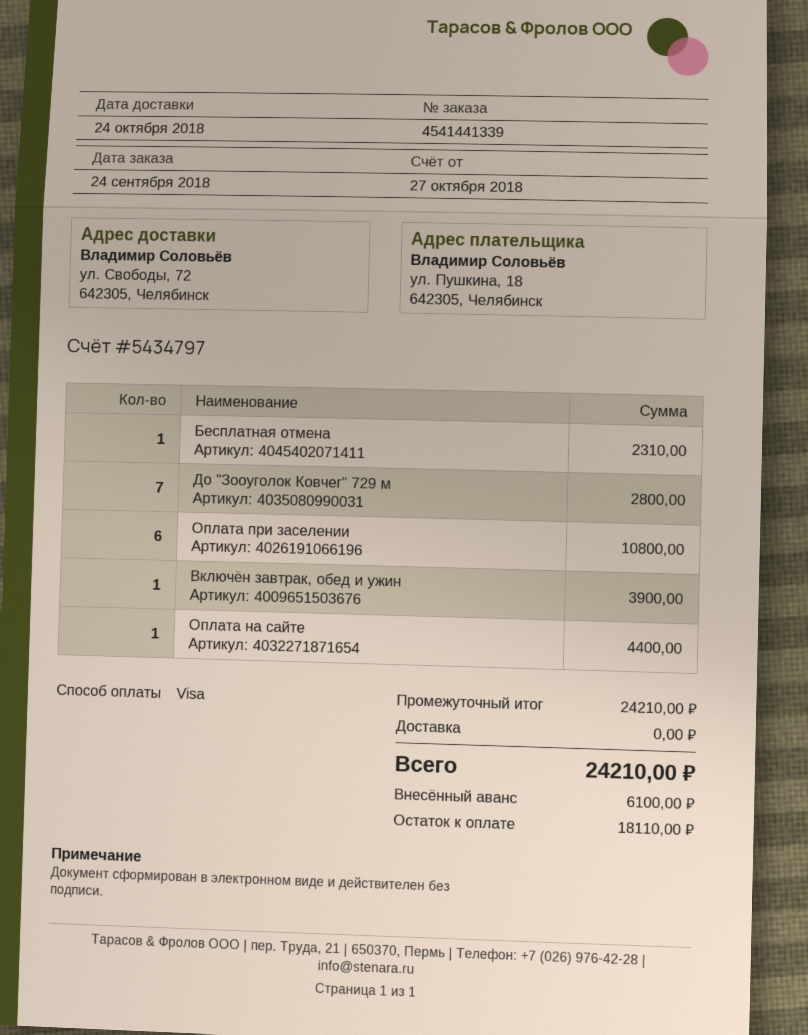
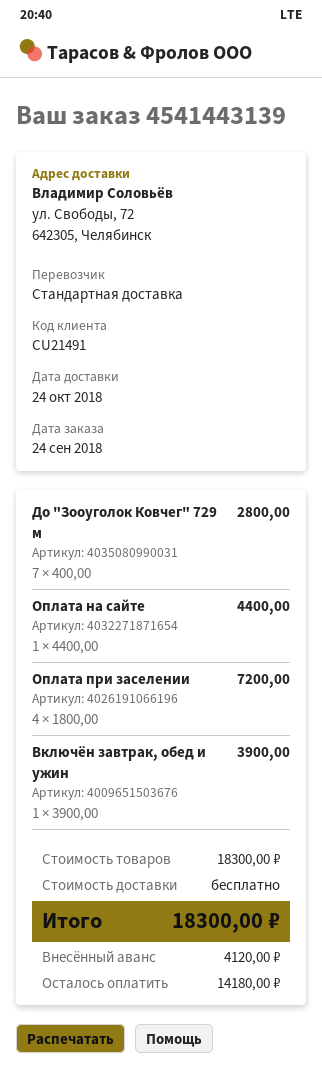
order number: 4541441339 -> 4541443139
Бесплатная отмена: 1 for 2310.00 -> none
Оплата при заселении: 6 for 10800.00 -> 4 for 7200.00
subtotal: 24210.00 -> 18300.00
total: 24210.00 -> 18300.00
deposit: 6100.00 -> 4120.00
balance: 18110.00 -> 14180.00

